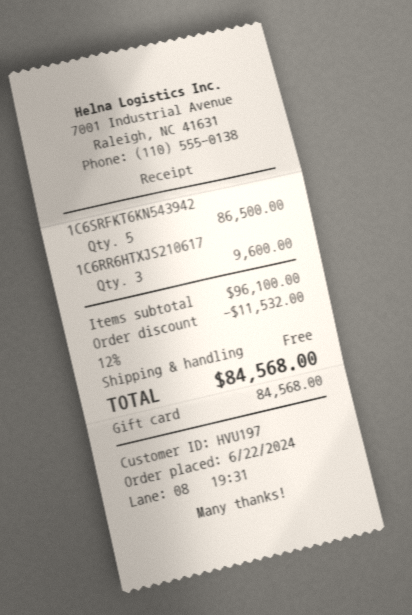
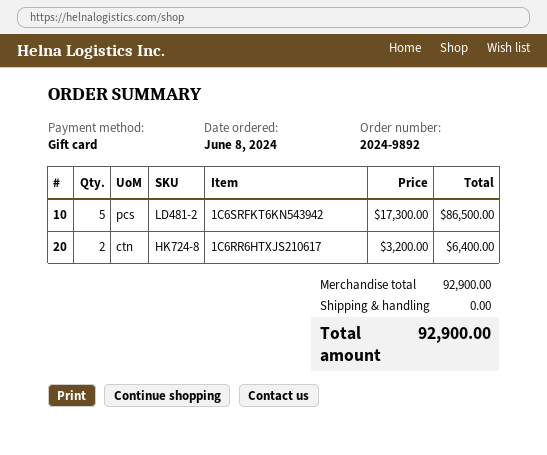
order date: 2024-06-22 -> 2024-06-08
1C6RR6HTXJS210617: 3 for 9600.00 -> 2 for 6400.00
subtotal: 96100.00 -> 92900.00
discount: 12% = 11532.00 -> none
total: 84568.00 -> 92900.00

